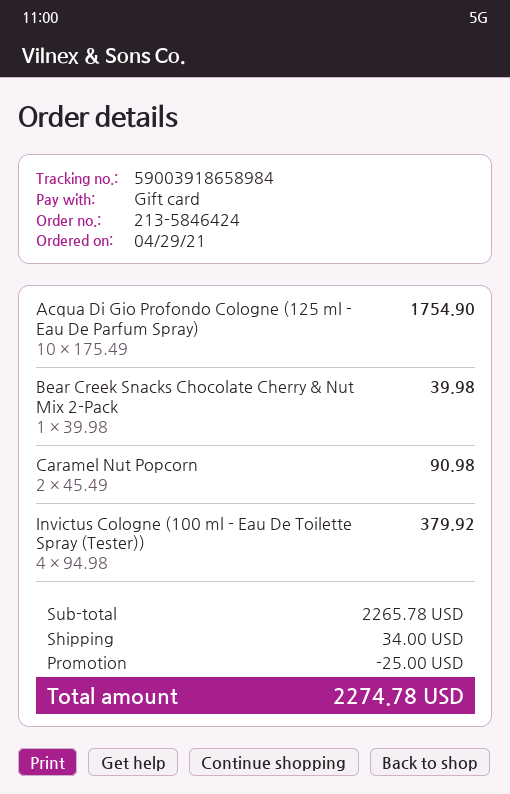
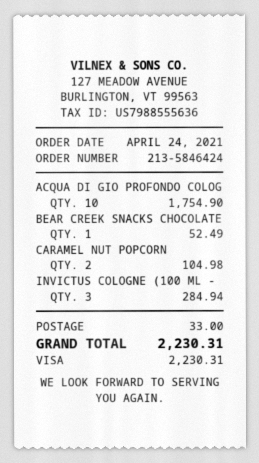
order date: 2021-04-29 -> 2021-04-24
payment method: gift card -> Visa
Bear Creek Snacks Chocolate Cherry & Nut Mix 2-Pack: 1 for 39.98 -> 1 for 52.49
Caramel Nut Popcorn: 2 for 90.98 -> 2 for 104.98
Invictus Cologne (100 ml - Eau De Toilette Spray (Tester)): 4 for 379.92 -> 3 for 284.94
discount: 25.00 -> none
shipping: 34.00 -> 33.00
total: 2274.78 -> 2230.31

